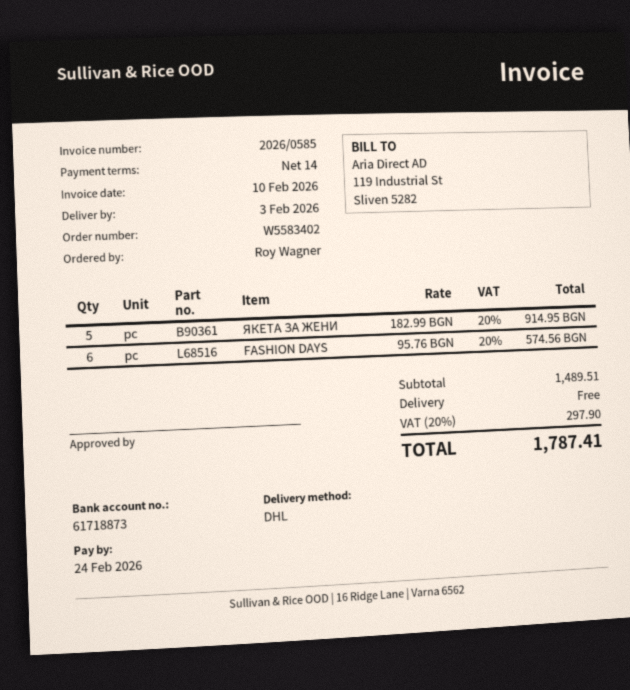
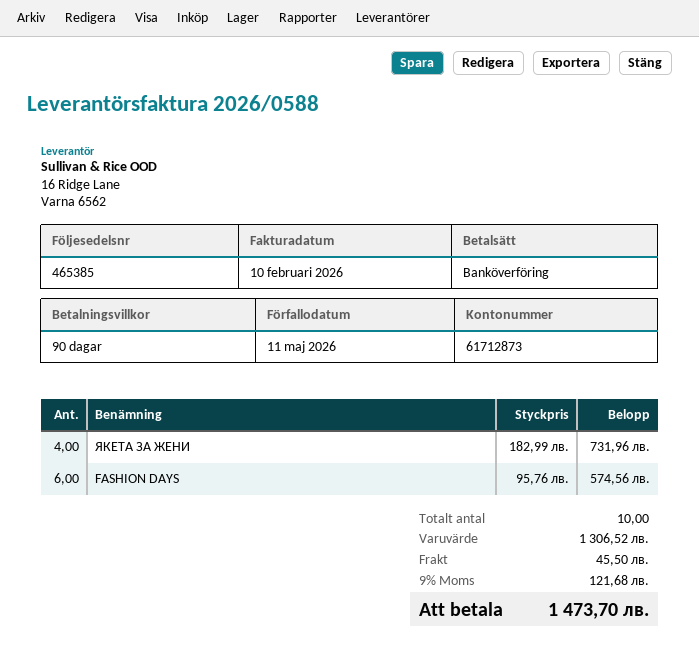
invoice number: 2026/0585 -> 2026/0588
payment terms: 14 days -> 90 days
due date: 2026-02-24 -> 2026-05-11
bank account: 61718873 -> 61712873
ЯКЕТА ЗА ЖЕНИ: 5 x 182.99 = 914.95 -> 4 x 182.99 = 731.96
subtotal: 1489.51 -> 1306.52
shipping: 0.00 -> 45.50
tax: 20% = 297.90 -> 9% = 121.68
total: 1787.41 -> 1473.70

